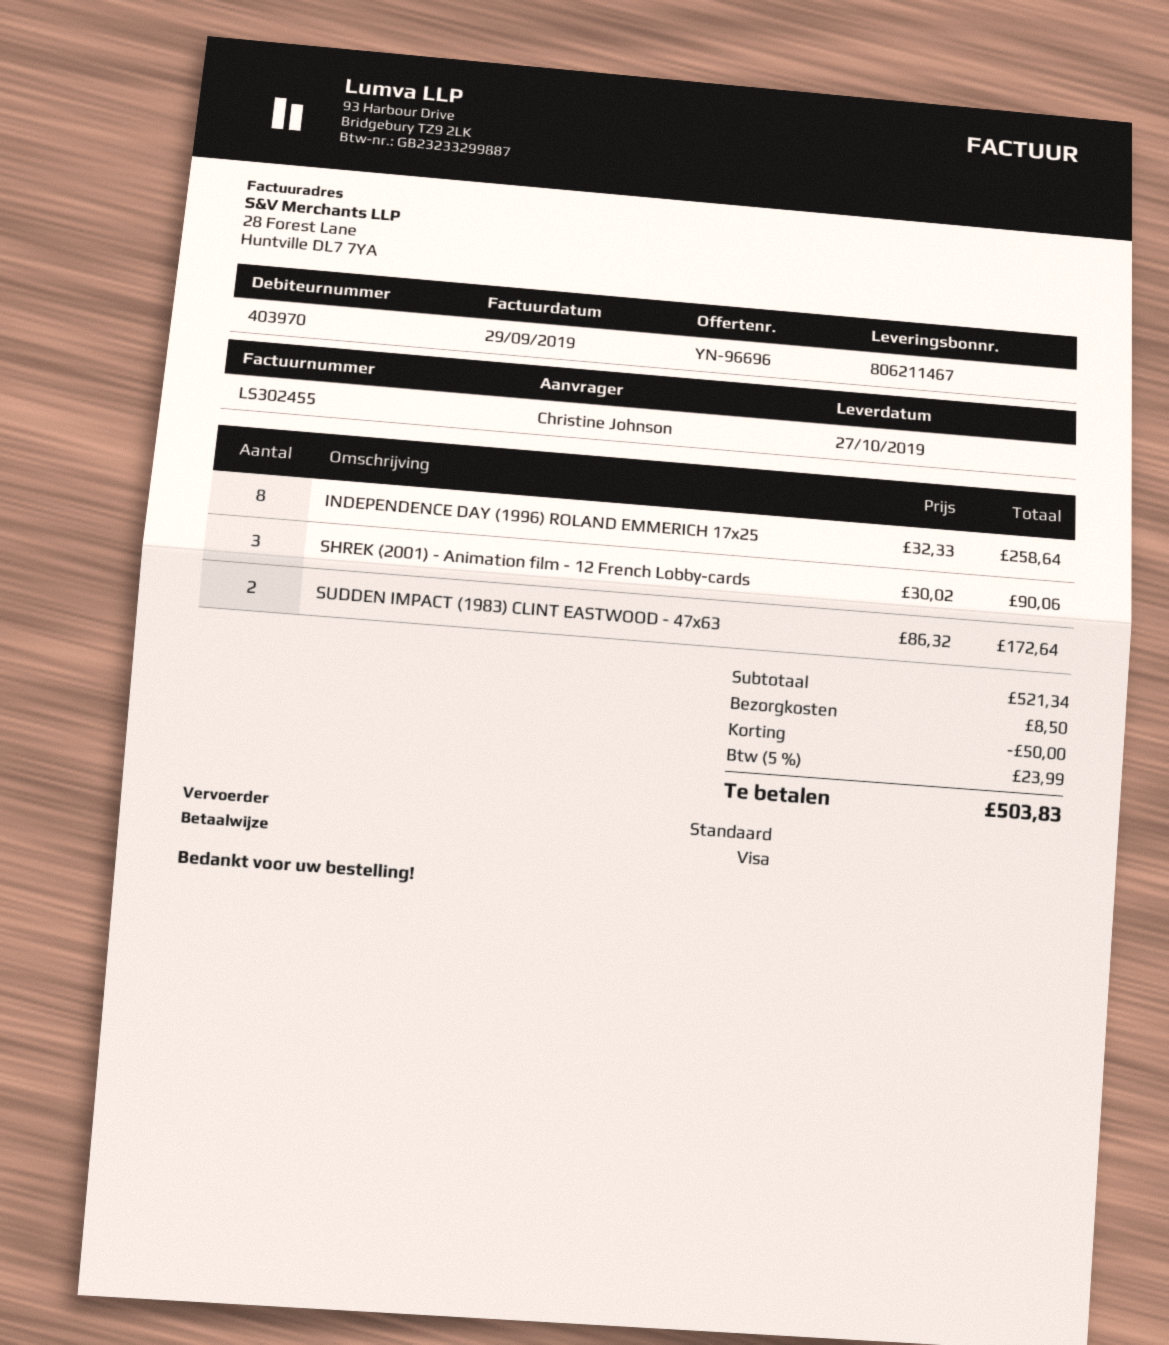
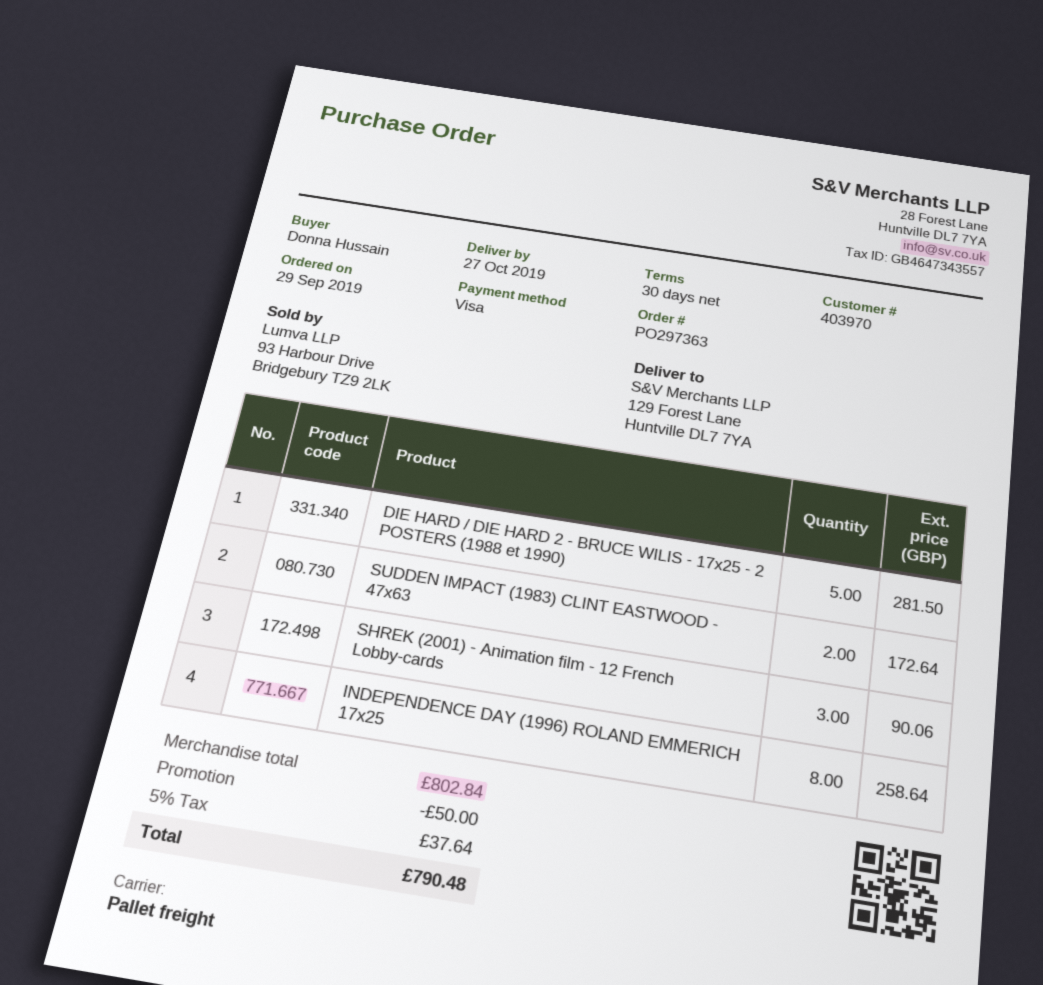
ordered by: Christine Johnson -> Donna Hussain
shipping method: standard -> pallet freight
DIE HARD / DIE HARD 2 - BRUCE WILIS - 17x25 - 2 POSTERS (1988 et 1990): none -> 5 for 281.50
subtotal: 521.34 -> 802.84
shipping: 8.50 -> none
tax: 5% = 23.99 -> 5% = 37.64
total: 503.83 -> 790.48

